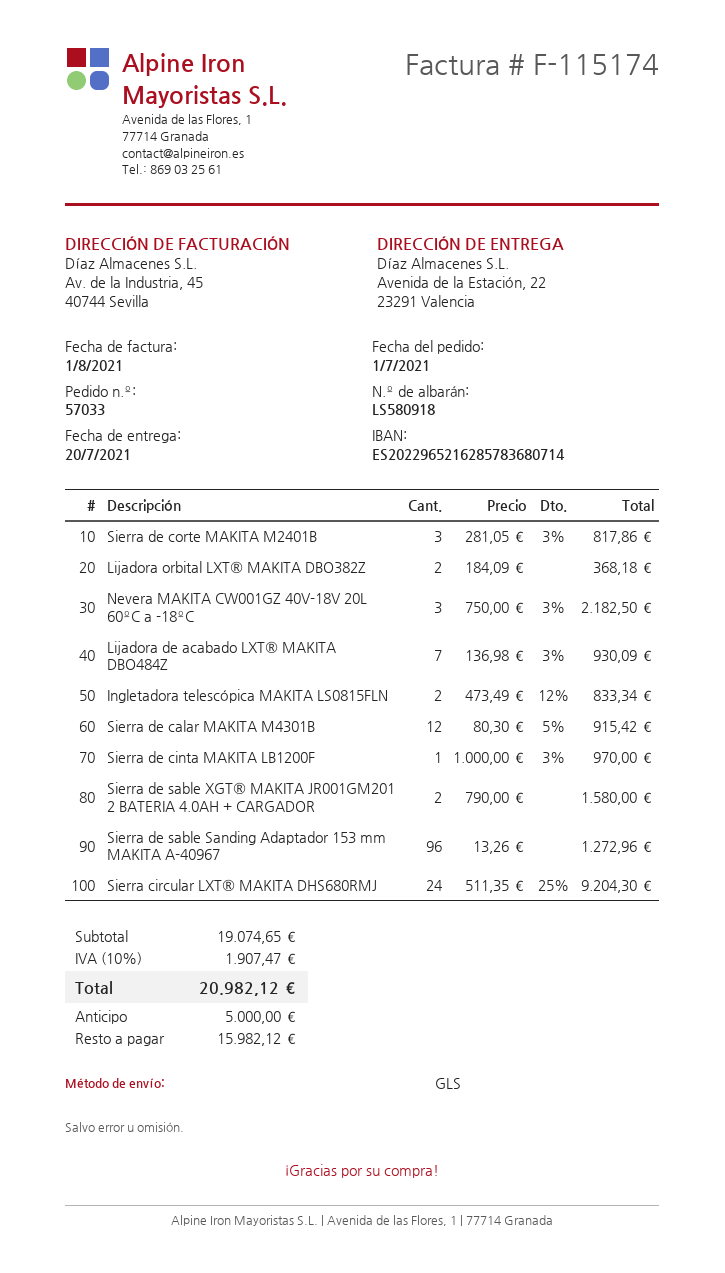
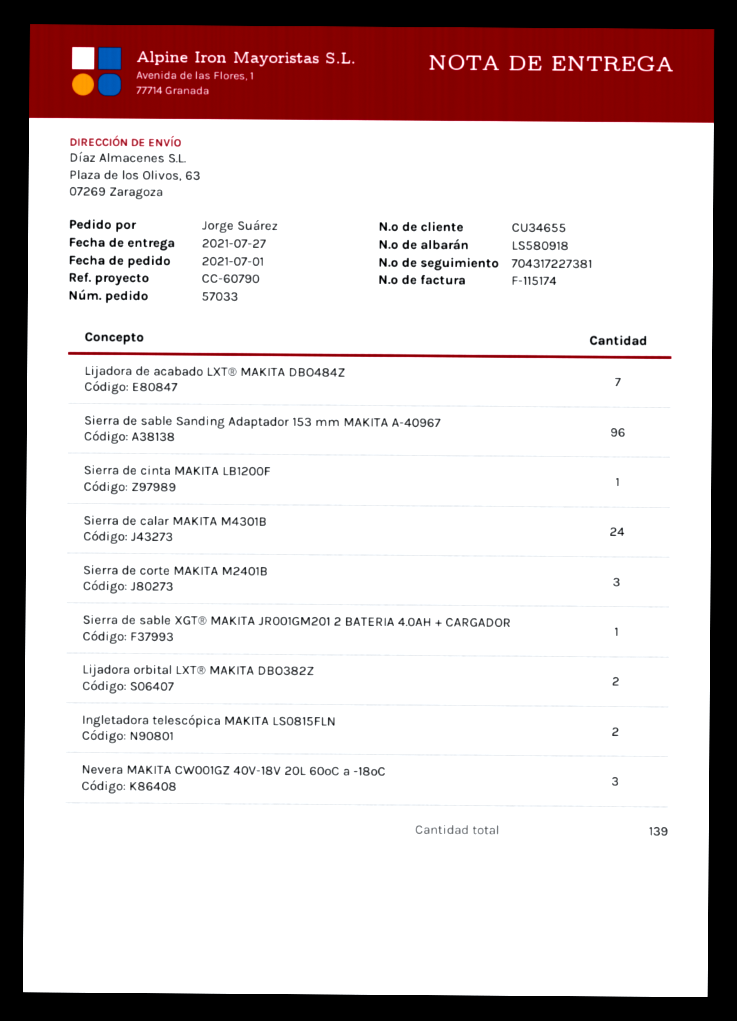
delivery date: 2021-07-20 -> 2021-07-27
ship to: Avenida de la Estación, 22, 23291 Valencia -> Plaza de los Olivos, 63, 07269 Zaragoza
Sierra de calar MAKITA M4301B: 12 -> 24
Sierra de sable XGT® MAKITA JR001GM201 2 BATERIA 4.0AH + CARGADOR: 2 -> 1
Sierra circular LXT® MAKITA DHS680RMJ: 24 -> none

